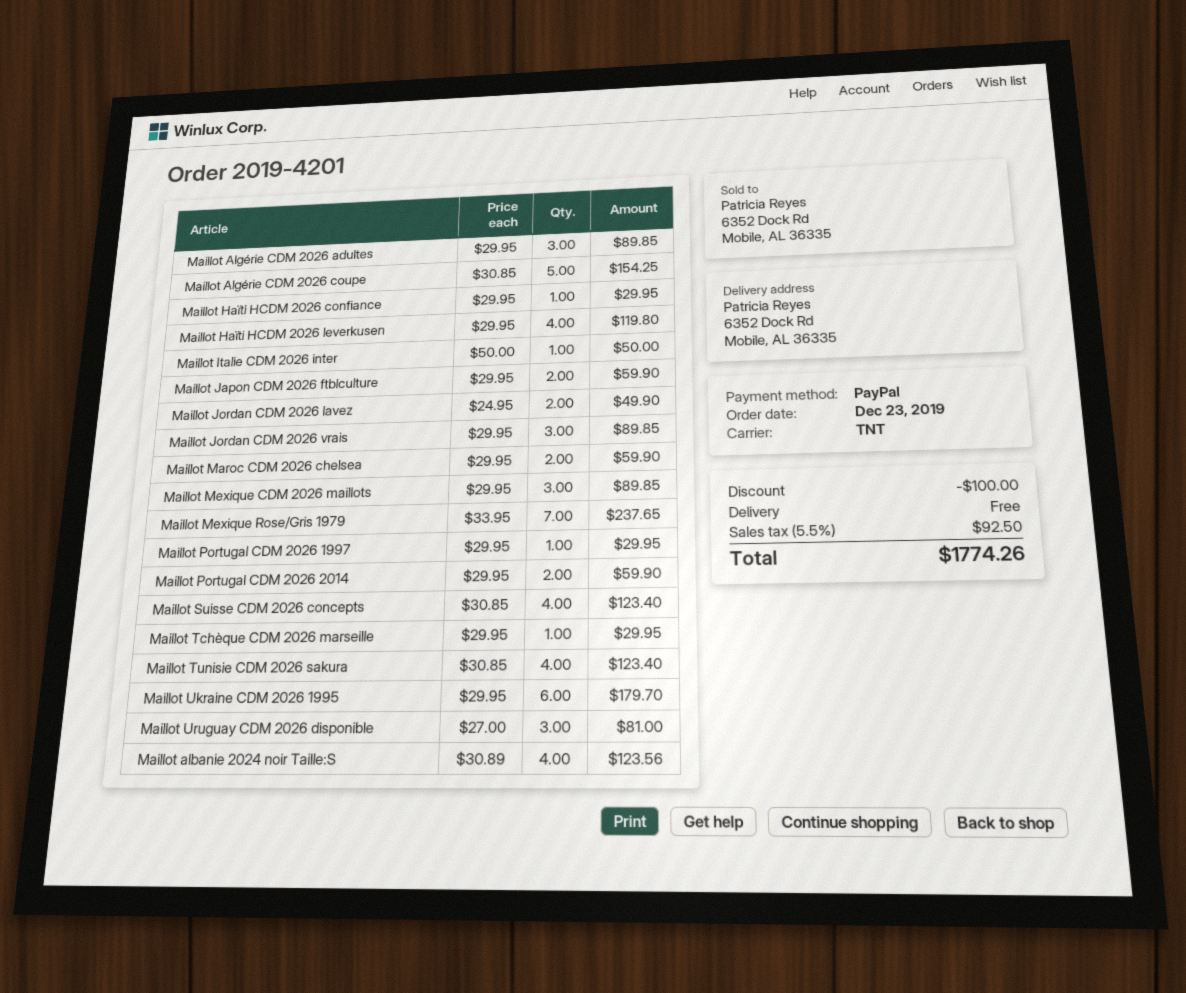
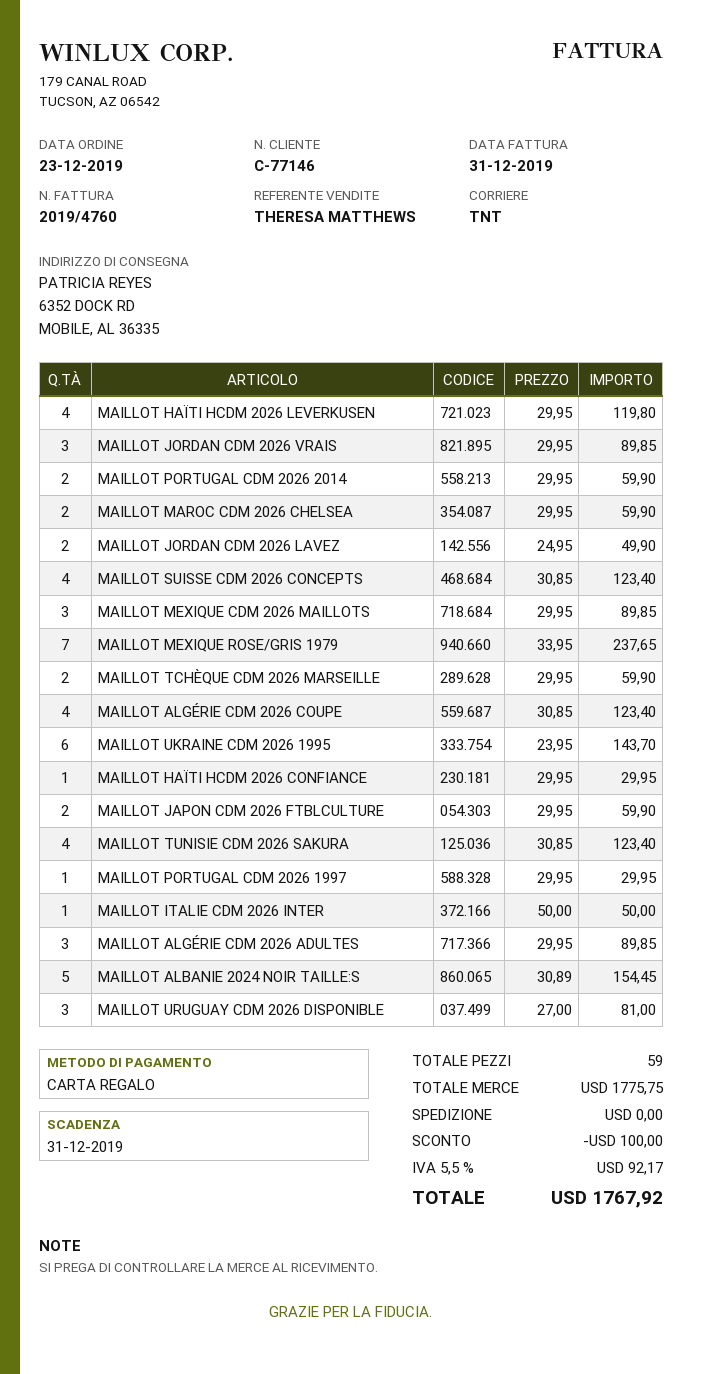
payment method: PayPal -> gift card
Maillot Algérie CDM 2026 coupe: 5 x 30.85 = 154.25 -> 4 x 30.85 = 123.40
Maillot Tchèque CDM 2026 marseille: 1 x 29.95 = 29.95 -> 2 x 29.95 = 59.90
Maillot Ukraine CDM 2026 1995: 6 x 29.95 = 179.70 -> 6 x 23.95 = 143.70
Maillot albanie 2024 noir Taille:S: 4 x 30.89 = 123.56 -> 5 x 30.89 = 154.45
tax: 5.5% = 92.50 -> 5.5% = 92.17
total: 1774.26 -> 1767.92

